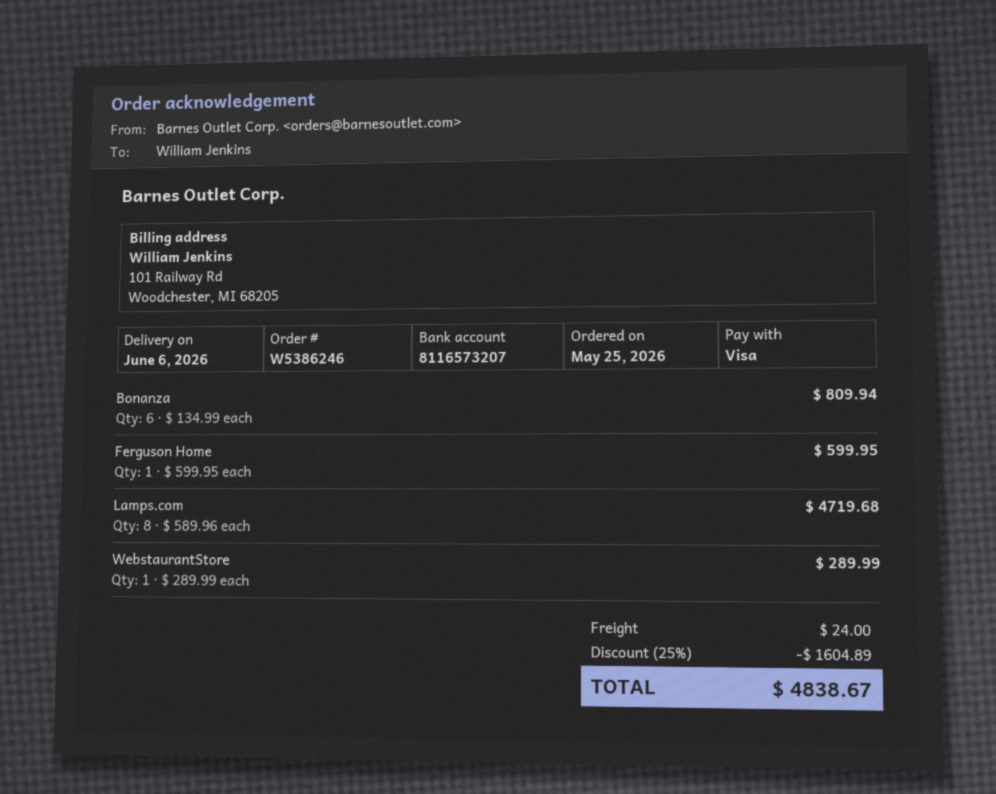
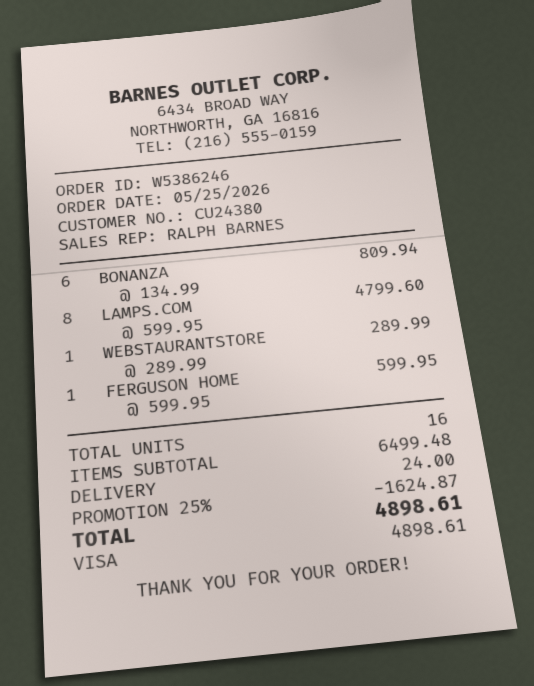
Lamps.com: 8 x 589.96 = 4719.68 -> 8 x 599.95 = 4799.60
discount: 25% = 1604.89 -> 25% = 1624.87
total: 4838.67 -> 4898.61

